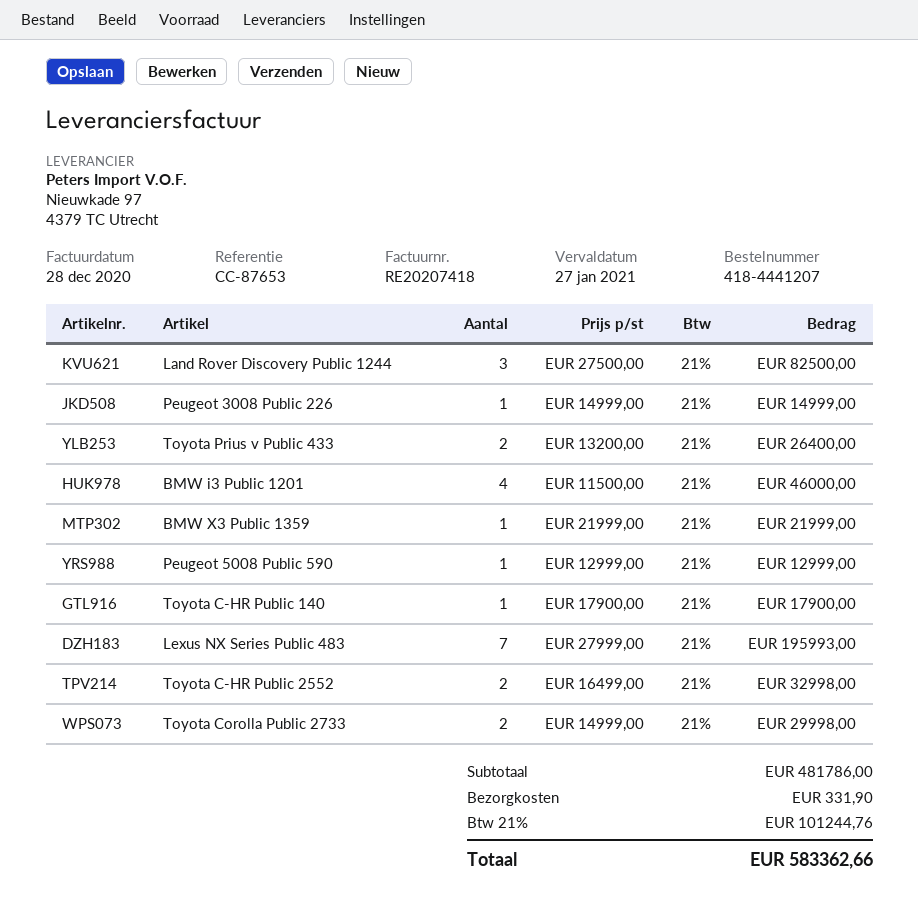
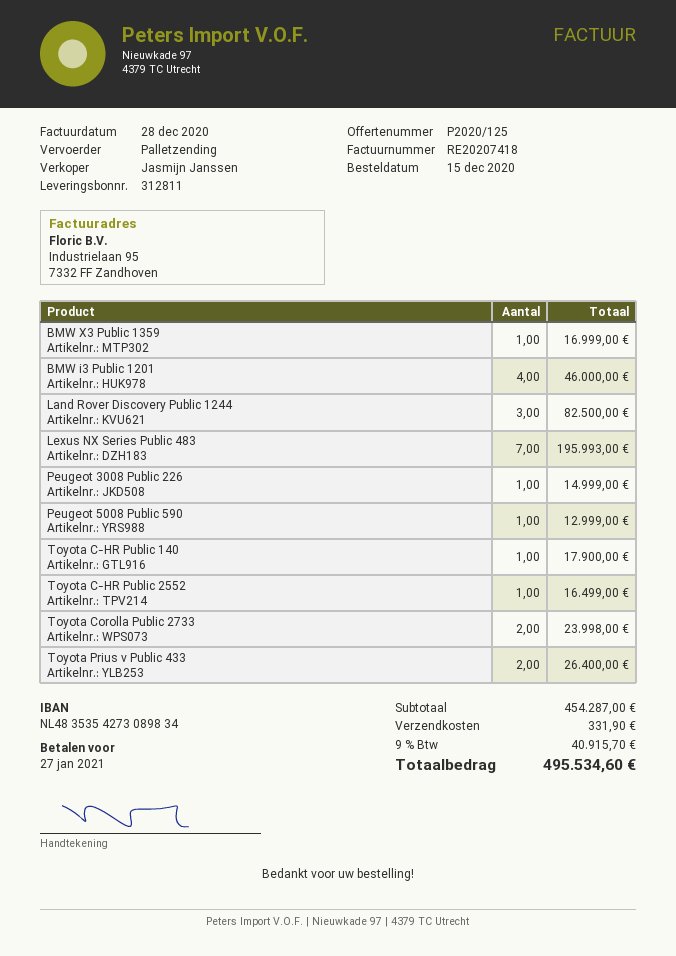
BMW X3 Public 1359: 1 for 21999.00 -> 1 for 16999.00
Toyota C-HR Public 2552: 2 for 32998.00 -> 1 for 16499.00
Toyota Corolla Public 2733: 2 for 29998.00 -> 2 for 23998.00
subtotal: 481786.00 -> 454287.00
tax: 21% = 101244.76 -> 9% = 40915.70
total: 583362.66 -> 495534.60

